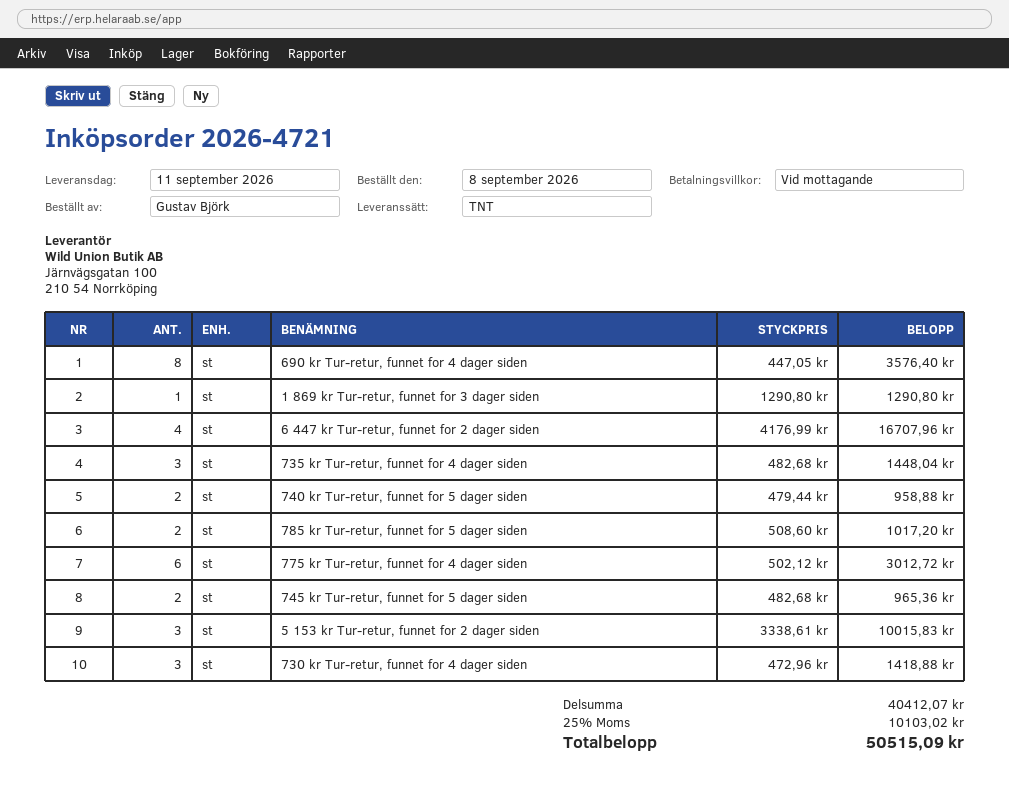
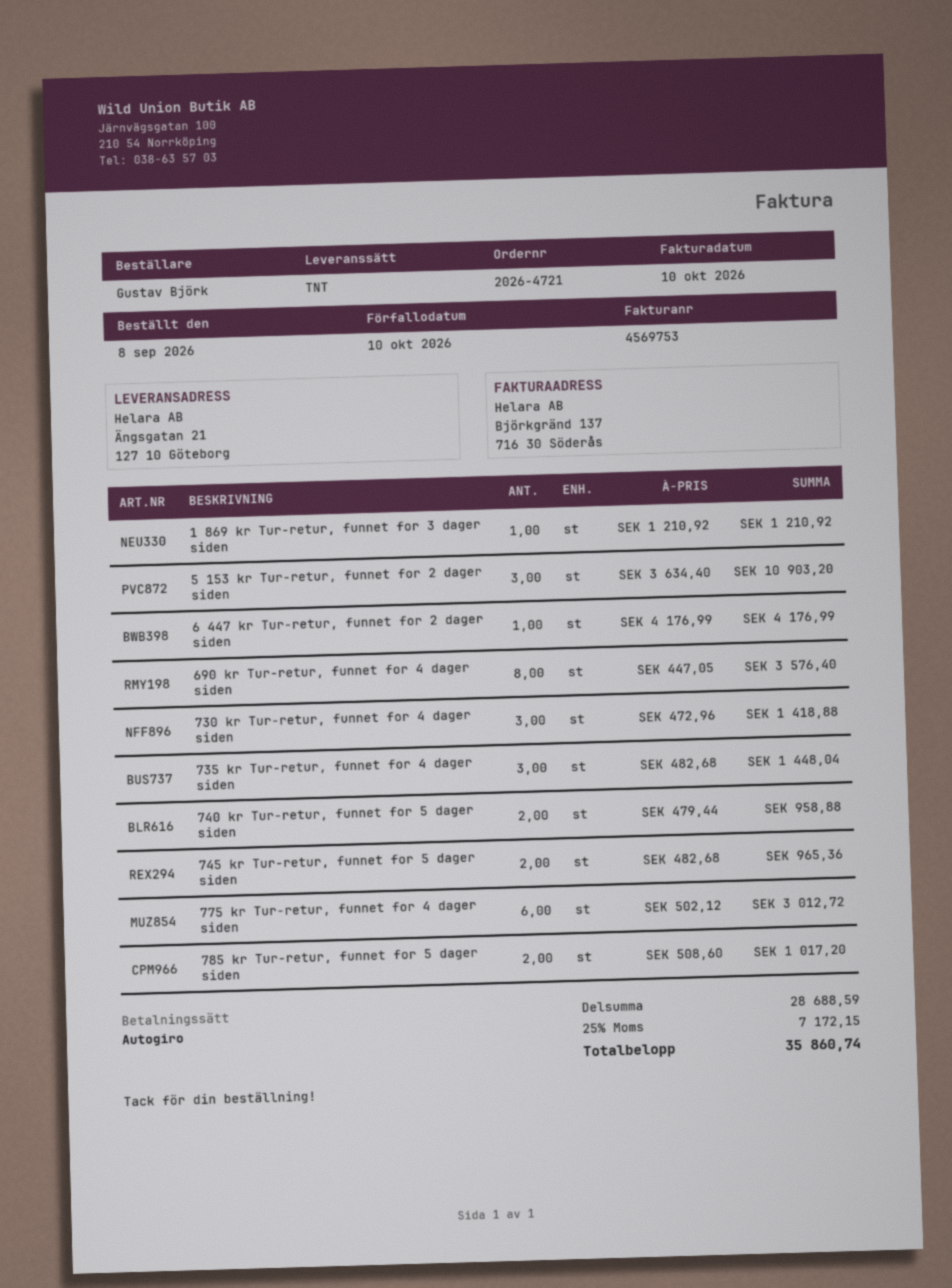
1 869 kr Tur-retur, funnet for 3 dager siden: 1 x 1290.80 = 1290.80 -> 1 x 1210.92 = 1210.92
6 447 kr Tur-retur, funnet for 2 dager siden: 4 x 4176.99 = 16707.96 -> 1 x 4176.99 = 4176.99
5 153 kr Tur-retur, funnet for 2 dager siden: 3 x 3338.61 = 10015.83 -> 3 x 3634.40 = 10903.20
subtotal: 40412.07 -> 28688.59
tax: 25% = 10103.02 -> 25% = 7172.15
total: 50515.09 -> 35860.74

